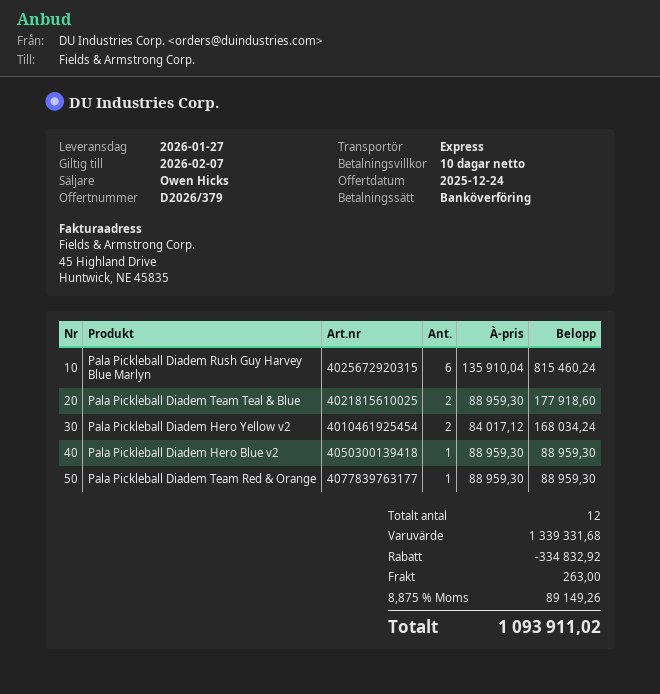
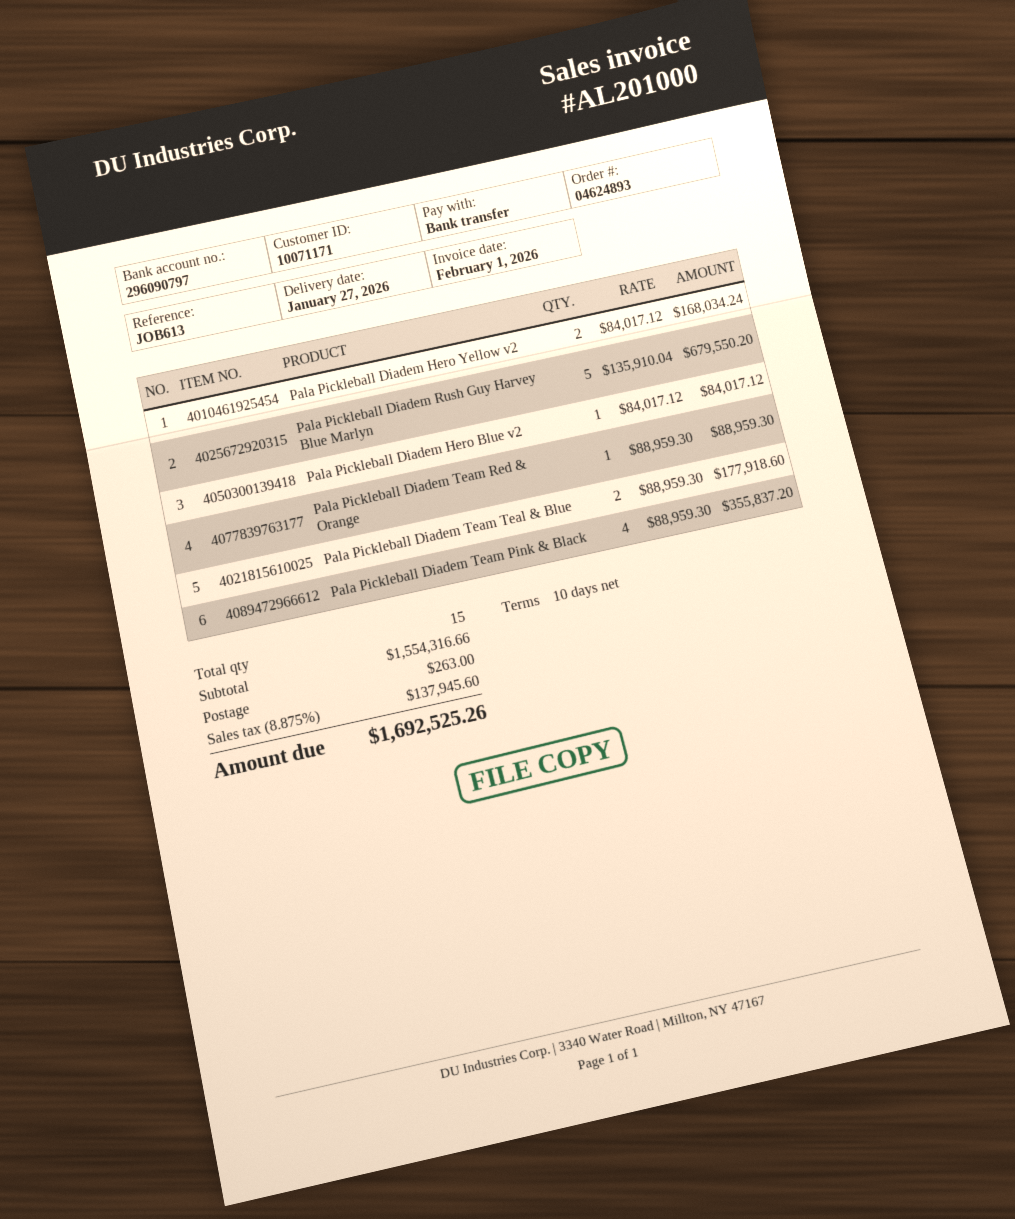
Pala Pickleball Diadem Rush Guy Harvey Blue Marlyn: 6 x 135910.04 = 815460.24 -> 5 x 135910.04 = 679550.20
Pala Pickleball Diadem Hero Blue v2: 1 x 88959.30 = 88959.30 -> 1 x 84017.12 = 84017.12
Pala Pickleball Diadem Team Pink & Black: none -> 4 x 88959.30 = 355837.20
total quantity: 12 -> 15
subtotal: 1339331.68 -> 1554316.66
discount: 334832.92 -> none
tax: 8.875% = 89149.26 -> 8.875% = 137945.60
total: 1093911.02 -> 1692525.26

